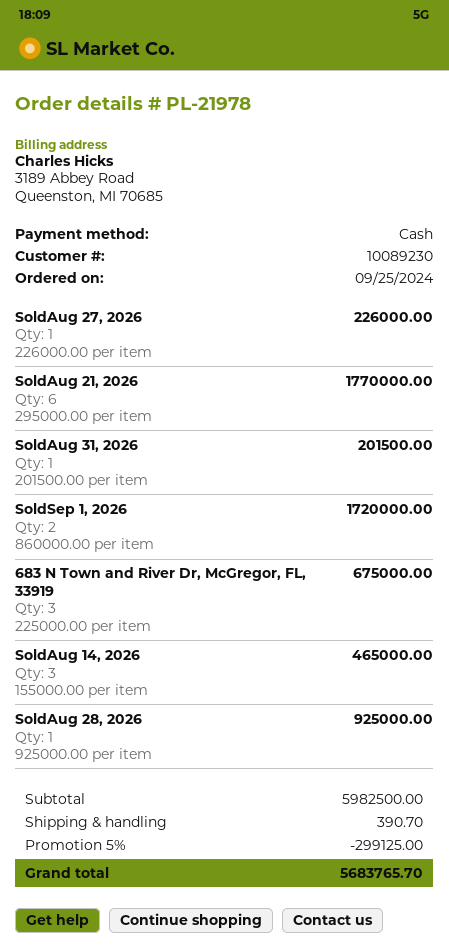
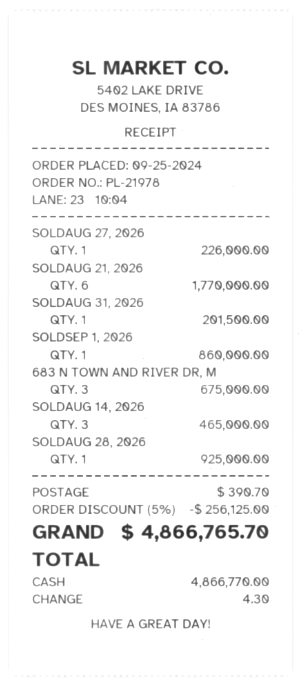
SoldSep 1, 2026: 2 for 1720000.00 -> 1 for 860000.00
discount: 5% = 299125.00 -> 5% = 256125.00
total: 5683765.70 -> 4866765.70

